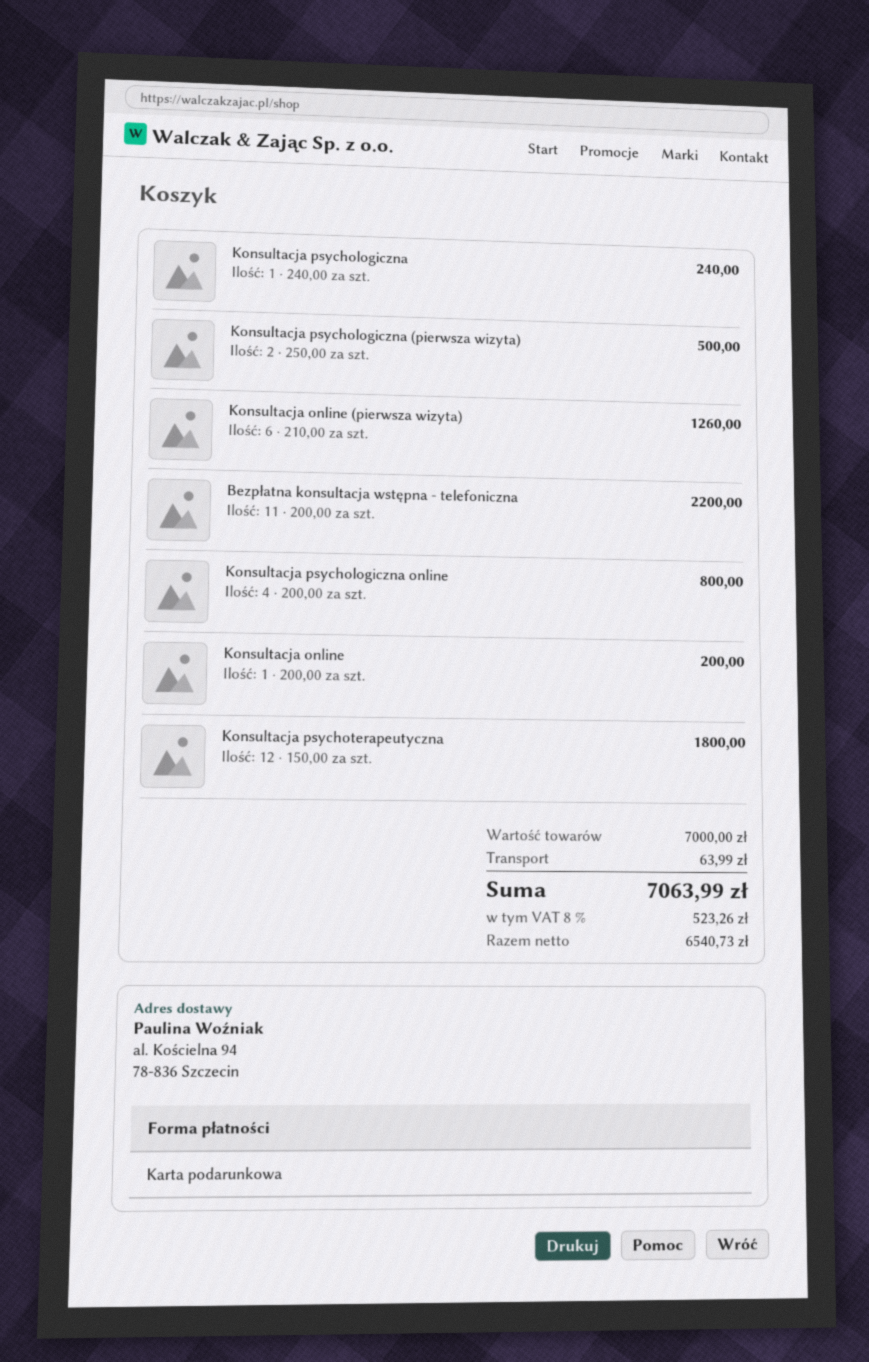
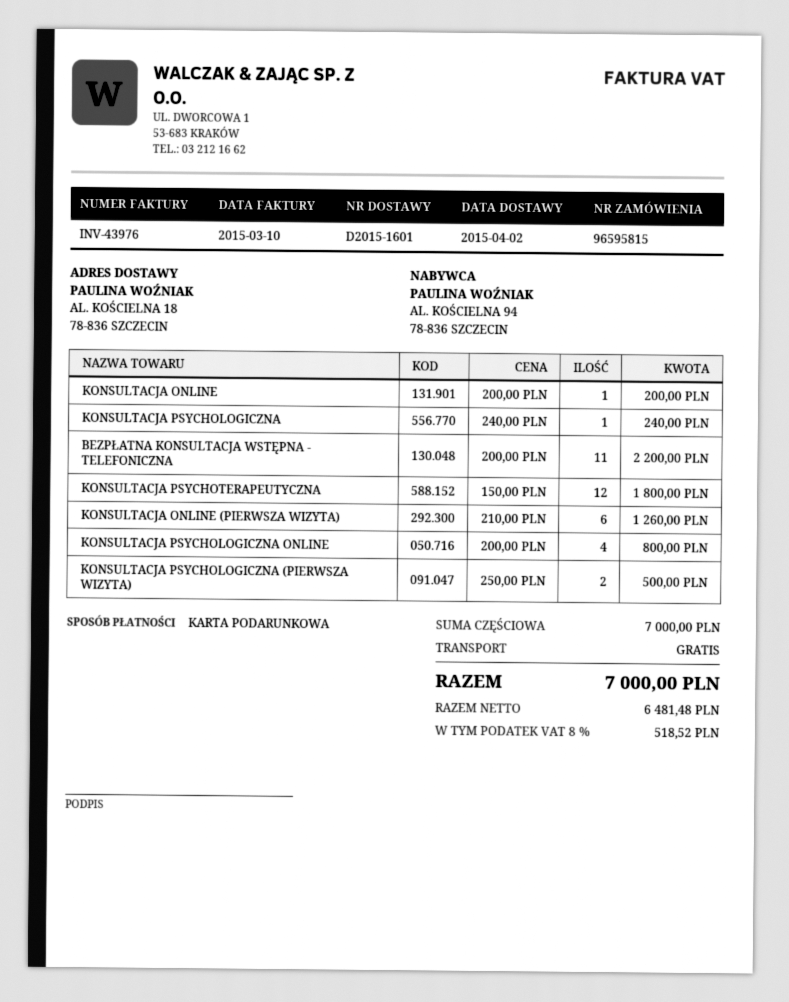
ship to: al. Kościelna 94, 78-836 Szczecin -> AL. KOŚCIELNA 18, 78-836 SZCZECIN
shipping: 63.99 -> 0.00
net: 6540.73 -> 6481.48
tax: 8% = 523.26 -> 8% = 518.52
total: 7063.99 -> 7000.00

